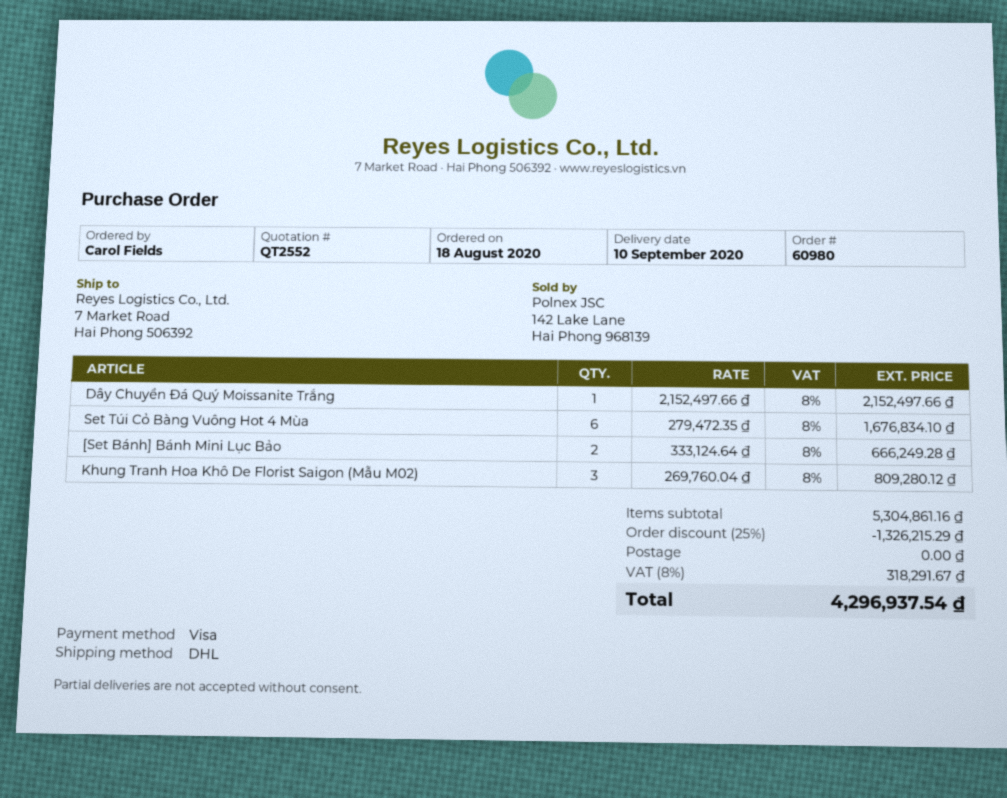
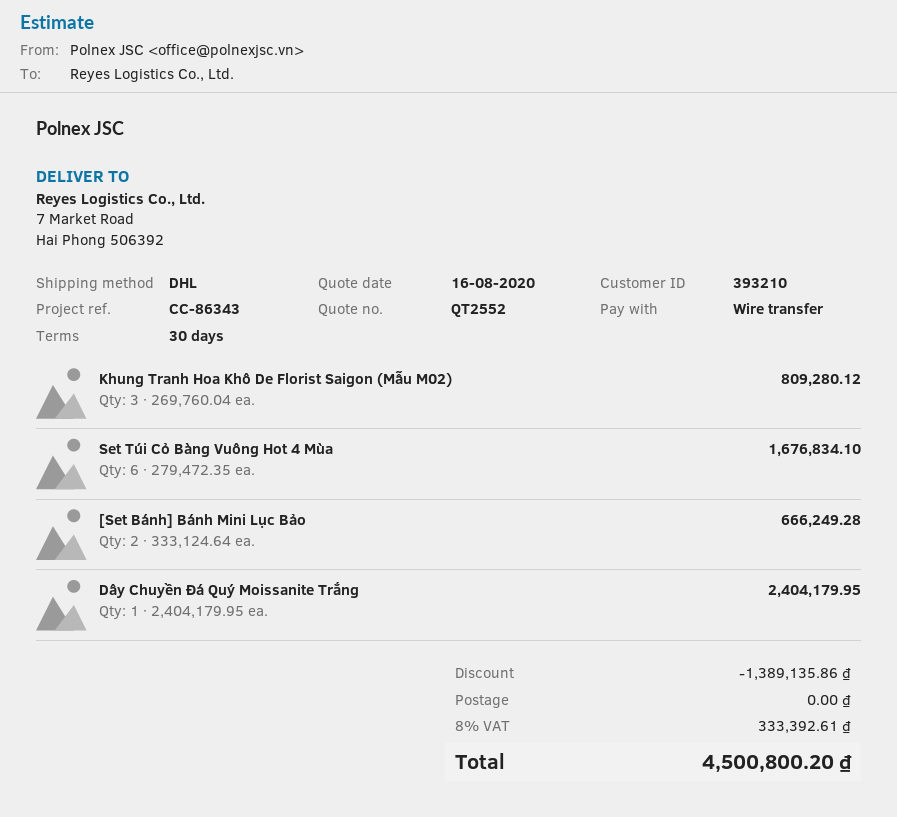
payment method: Visa -> bank transfer
Dây Chuyền Đá Quý Moissanite Trắng: 1 x 2152497.66 = 2152497.66 -> 1 x 2404179.95 = 2404179.95
discount: 1326215.29 -> 1389135.86
tax: 8% = 318291.67 -> 8% = 333392.61
total: 4296937.54 -> 4500800.20

